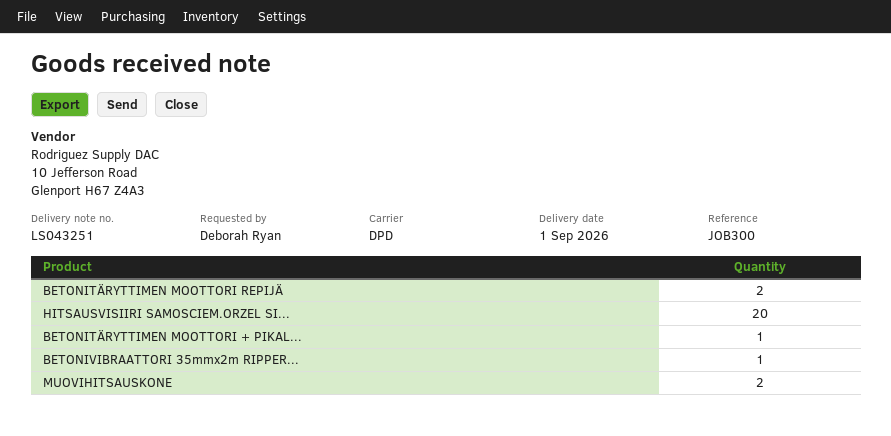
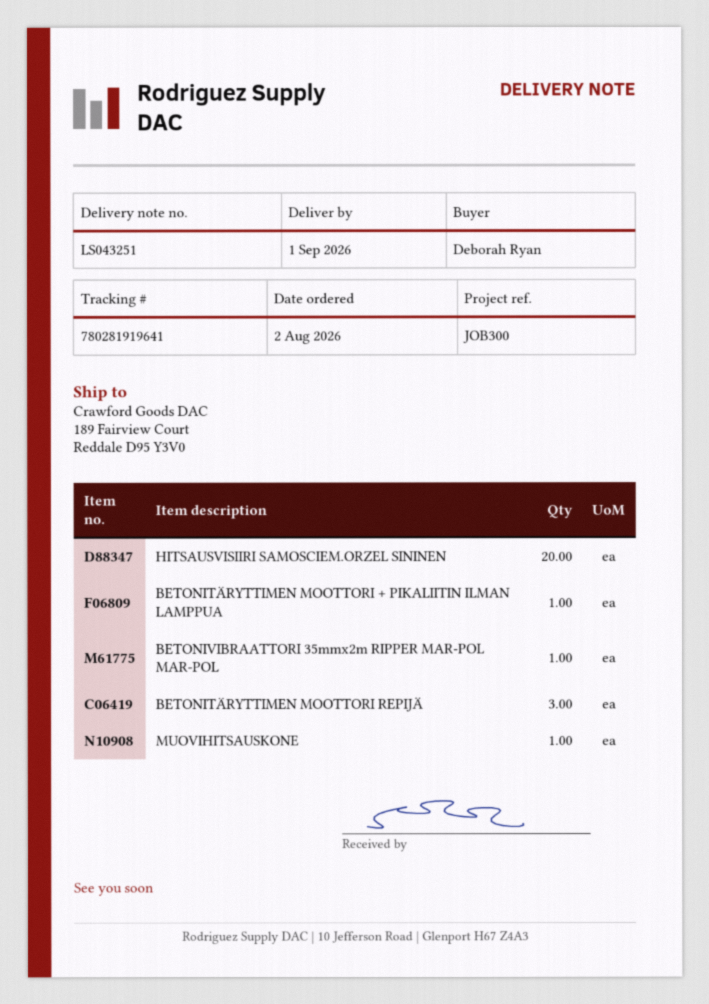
BETONITÄRYTTIMEN MOOTTORI REPIJÄ: 2 -> 3
MUOVIHITSAUSKONE: 2 -> 1

